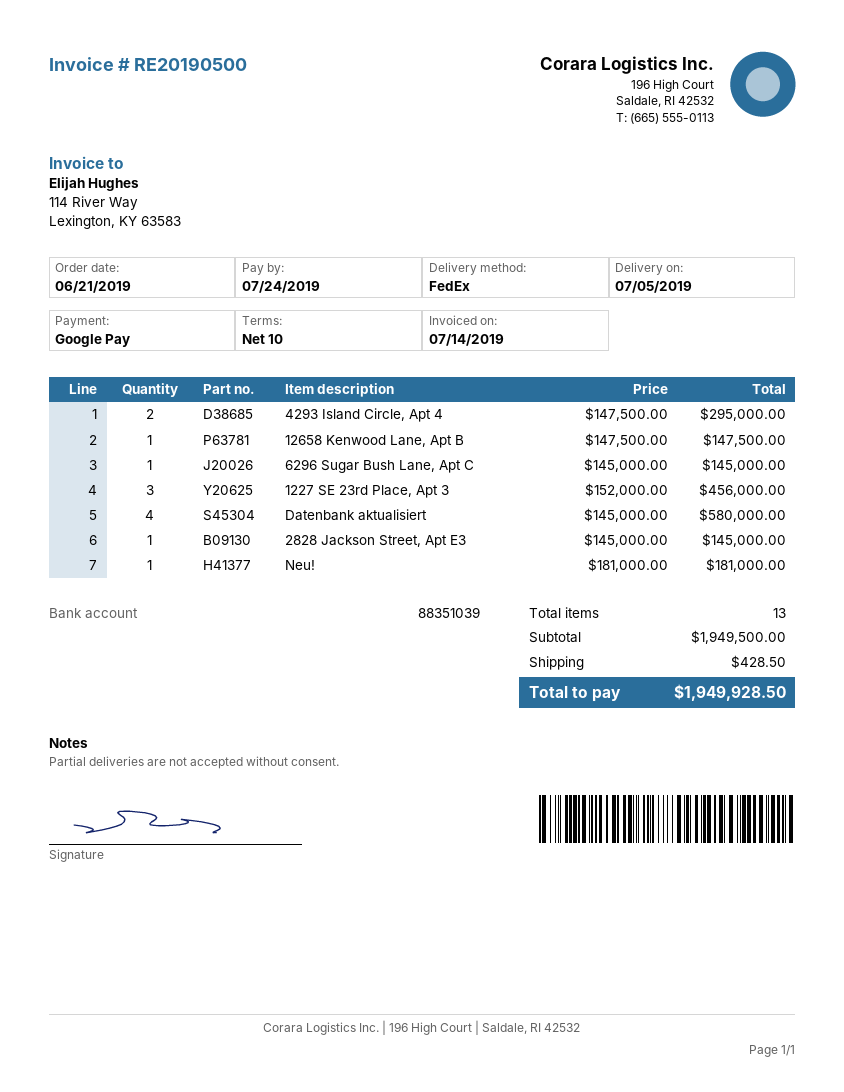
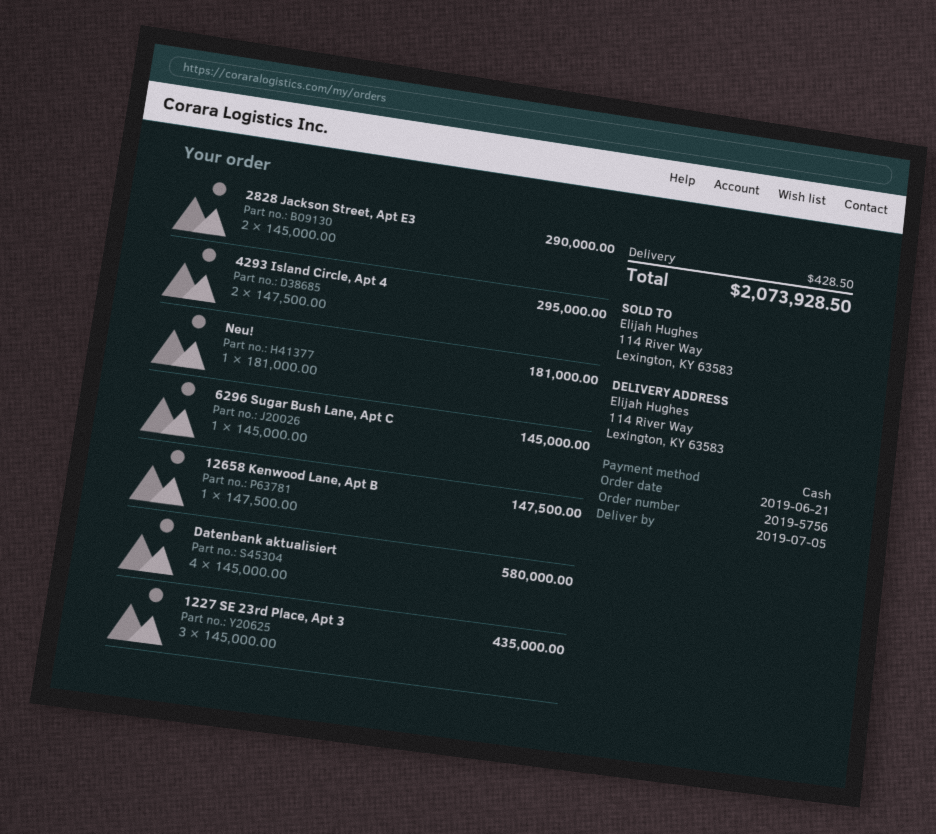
payment method: Google Pay -> cash
1227 SE 23rd Place, Apt 3: 3 x 152000.00 = 456000.00 -> 3 x 145000.00 = 435000.00
2828 Jackson Street, Apt E3: 1 x 145000.00 = 145000.00 -> 2 x 145000.00 = 290000.00
total: 1949928.50 -> 2073928.50

